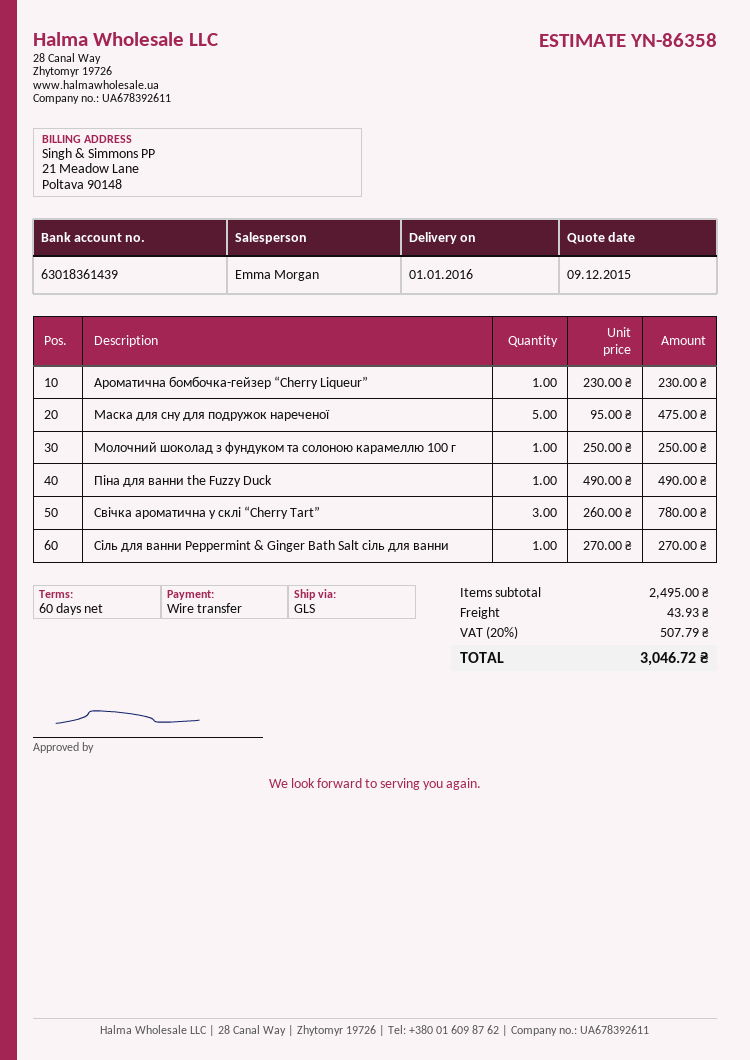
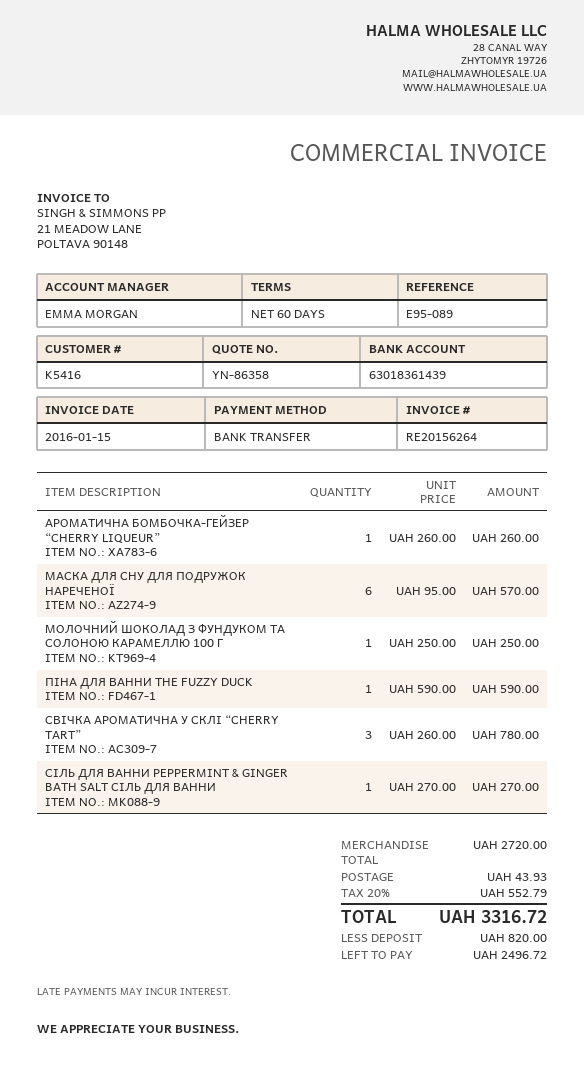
Ароматична бомбочка-гейзер “Cherry Liqueur”: 1 x 230.00 = 230.00 -> 1 x 260.00 = 260.00
Маска для сну для подружок нареченої: 5 x 95.00 = 475.00 -> 6 x 95.00 = 570.00
Піна для ванни the Fuzzy Duck: 1 x 490.00 = 490.00 -> 1 x 590.00 = 590.00
subtotal: 2495.00 -> 2720.00
tax: 20% = 507.79 -> 20% = 552.79
total: 3046.72 -> 3316.72

